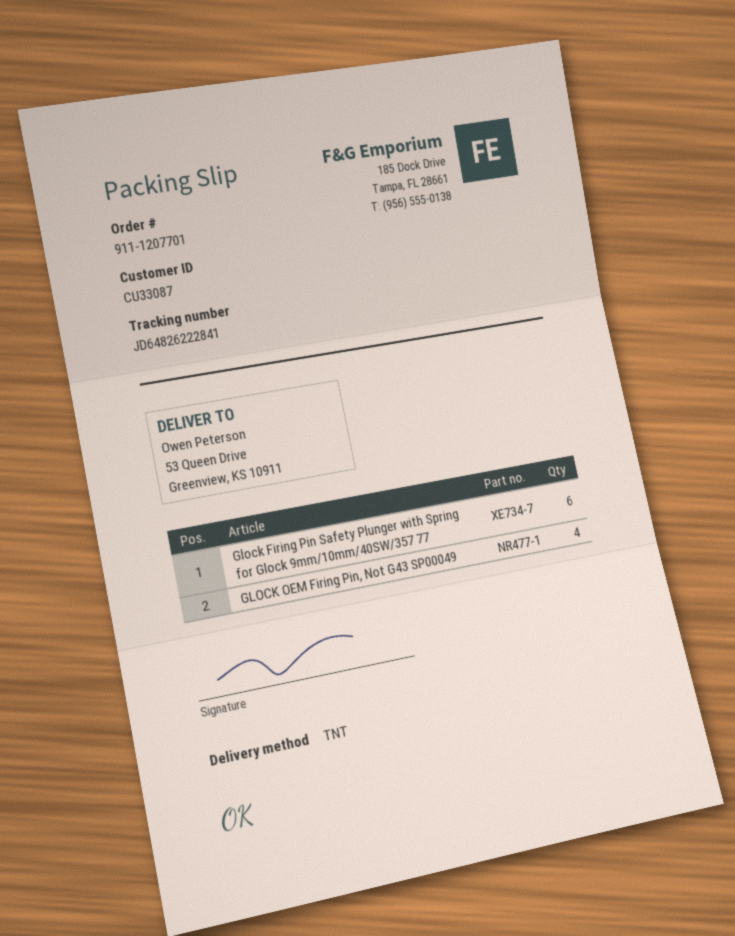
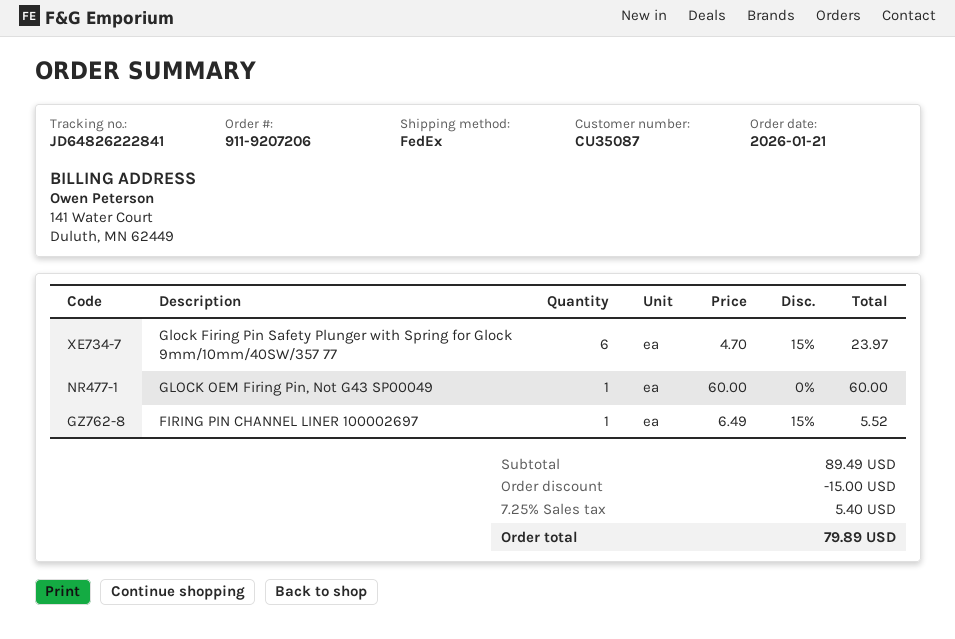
order number: 911-1207701 -> 911-9207206
customer number: CU33087 -> CU35087
shipping method: TNT -> FedEx
GLOCK OEM Firing Pin, Not G43 SP00049: 4 -> 1
FIRING PIN CHANNEL LINER 100002697: none -> 1

